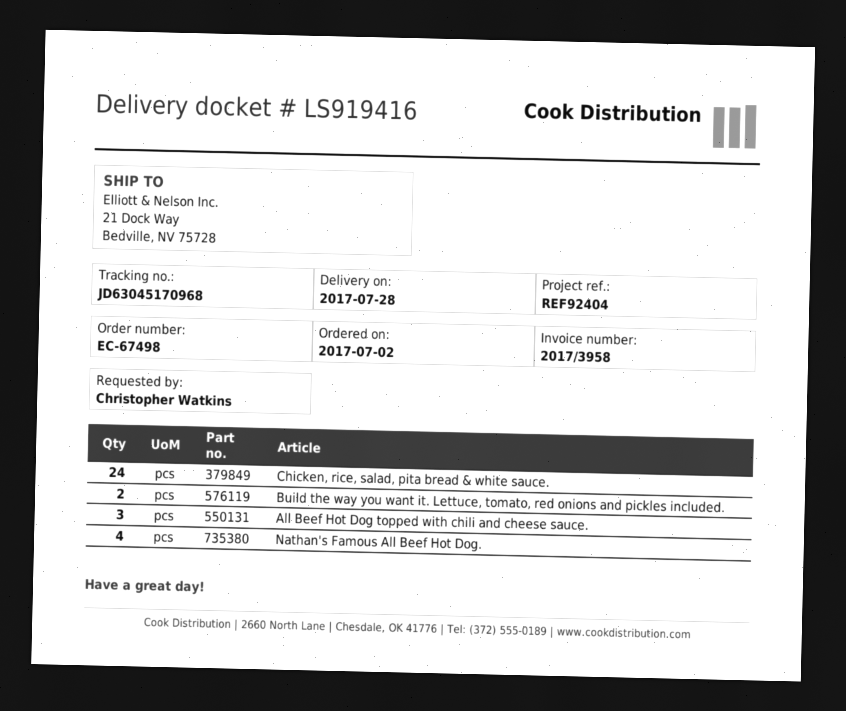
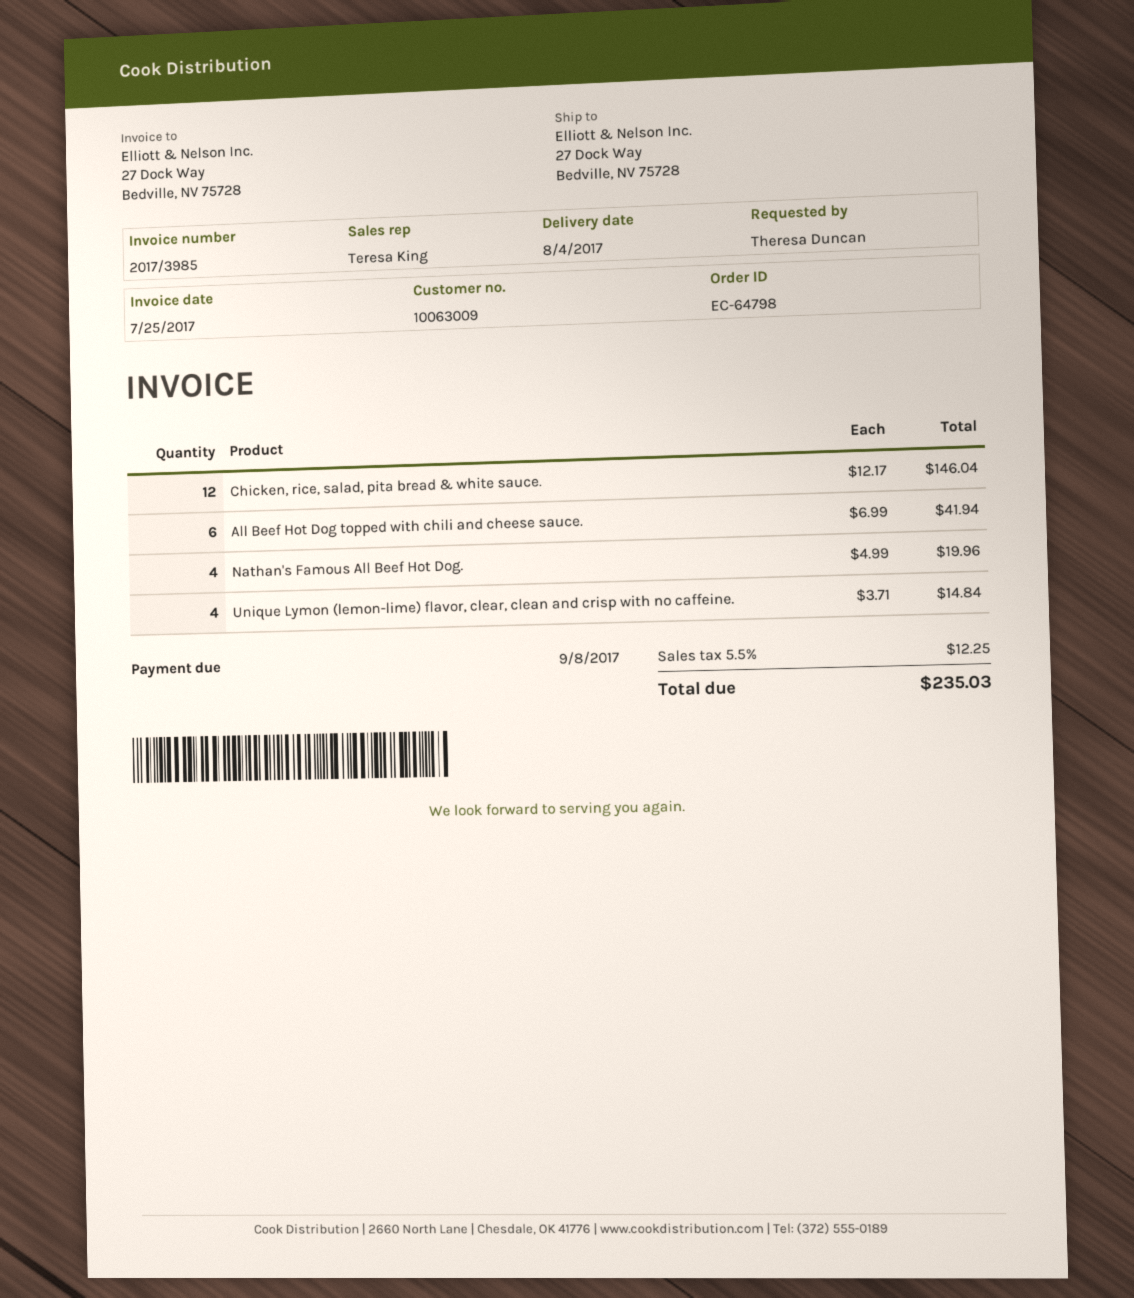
order number: EC-67498 -> EC-64798
delivery date: 2017-07-28 -> 2017-08-04
invoice number: 2017/3958 -> 2017/3985
ordered by: Christopher Watkins -> Theresa Duncan
ship to: 21 Dock Way, Bedville, NV 75728 -> 27 Dock Way, Bedville, NV 75728
Chicken, rice, salad, pita bread & white sauce.: 24 -> 12
Build the way you want it. Lettuce, tomato, red onions and pickles included.: 2 -> none
All Beef Hot Dog topped with chili and cheese sauce.: 3 -> 6
Unique Lymon (lemon-lime) flavor, clear, clean and crisp with no caffeine.: none -> 4

